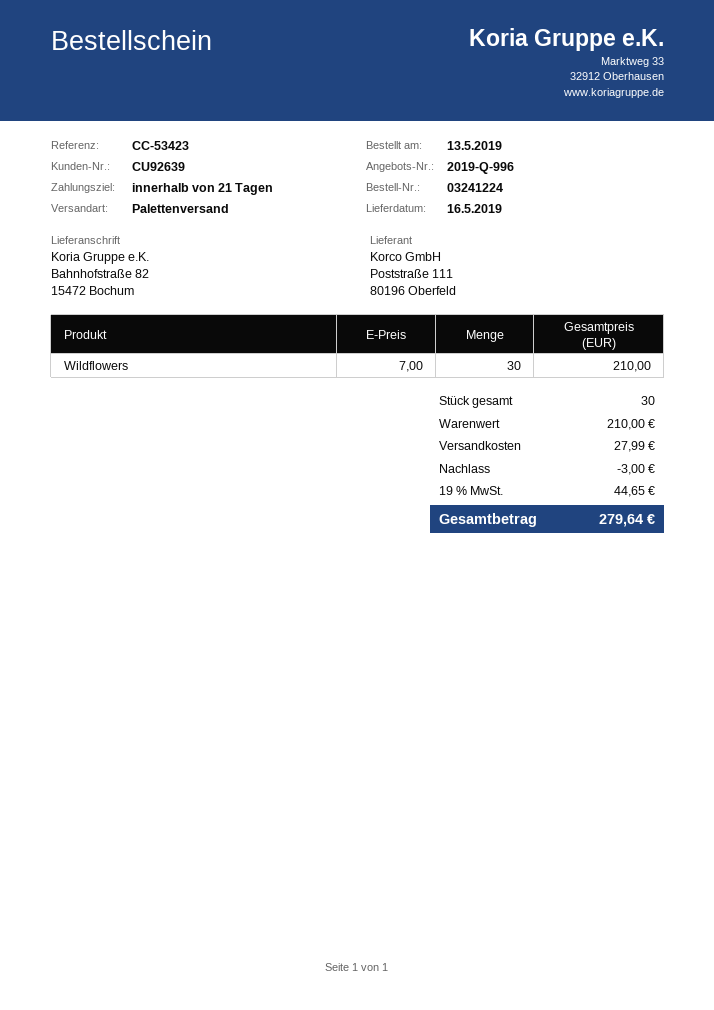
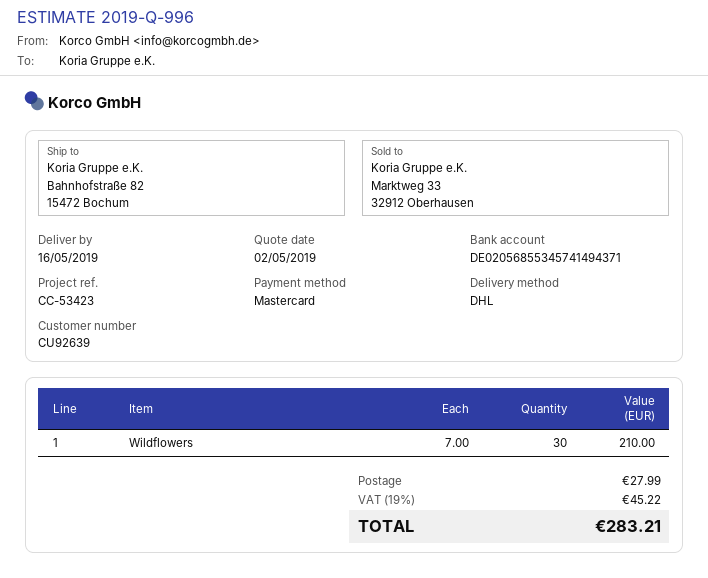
shipping method: pallet freight -> DHL
discount: 3.00 -> none
tax: 19% = 44.65 -> 19% = 45.22
total: 279.64 -> 283.21

